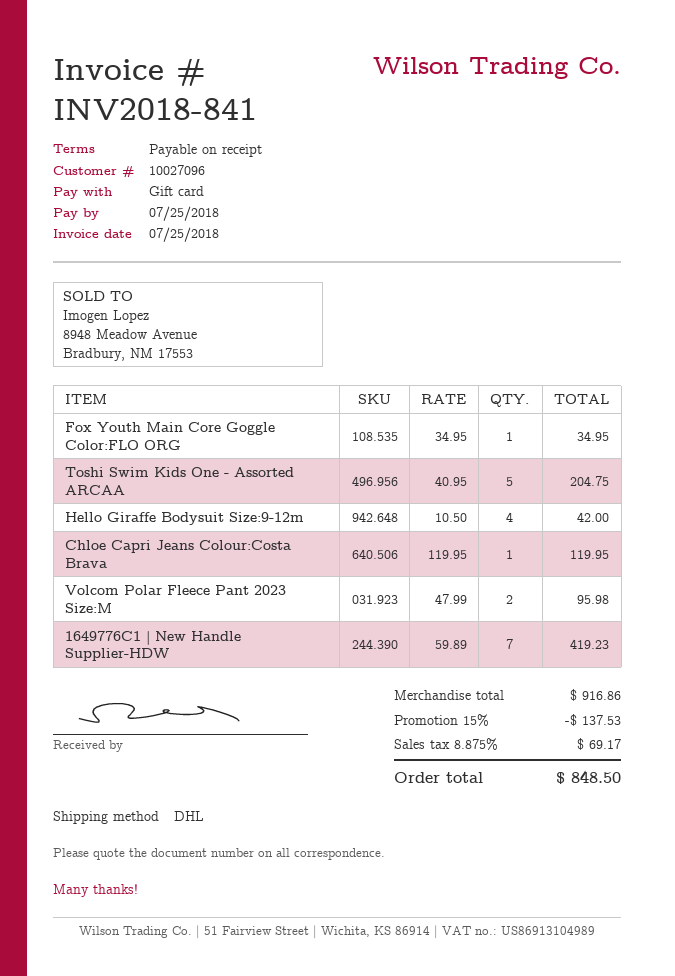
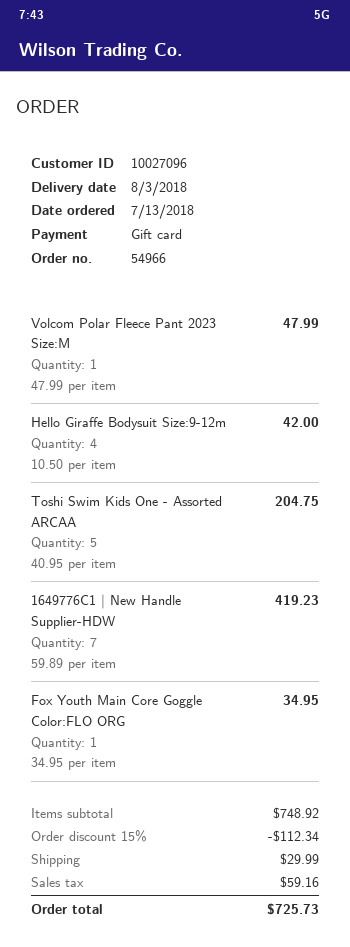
Chloe Capri Jeans Colour:Costa Brava: 1 x 119.95 = 119.95 -> none
Volcom Polar Fleece Pant 2023 Size:M: 2 x 47.99 = 95.98 -> 1 x 47.99 = 47.99
subtotal: 916.86 -> 748.92
discount: 15% = 137.53 -> 15% = 112.34
shipping: none -> 29.99
tax: 69.17 -> 59.16
total: 848.50 -> 725.73

